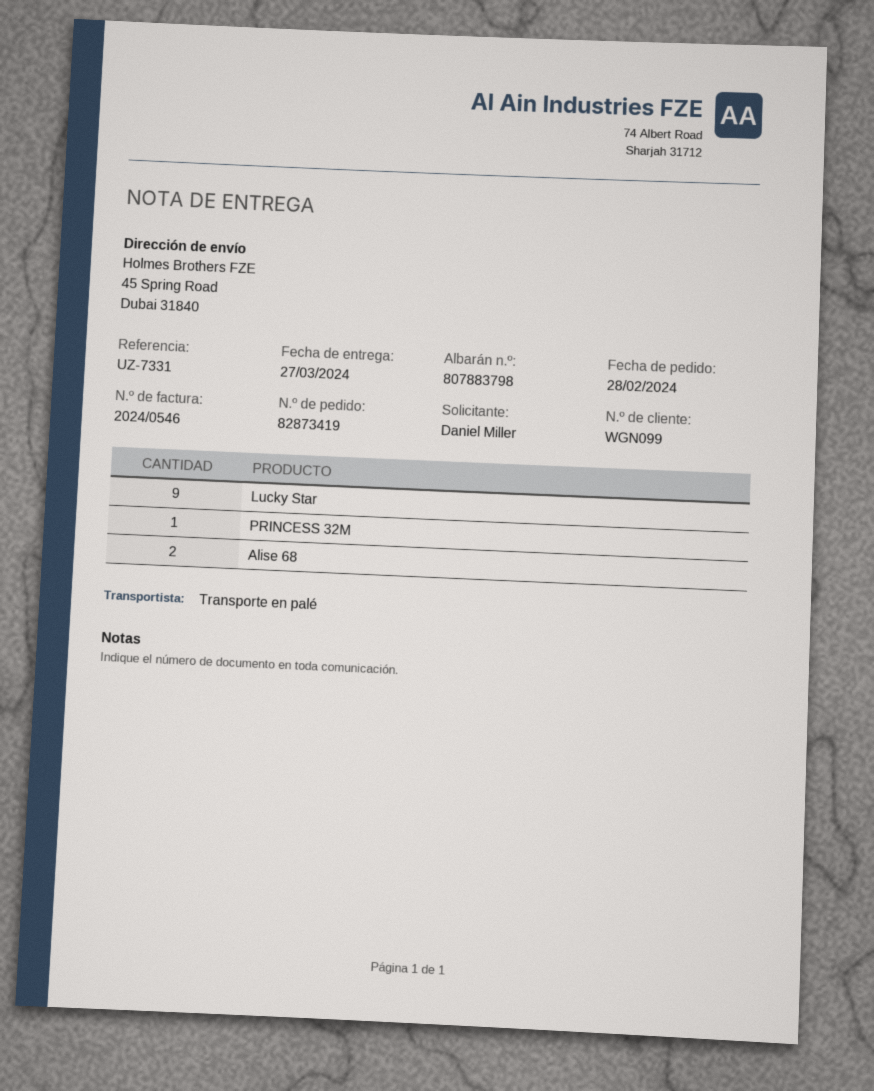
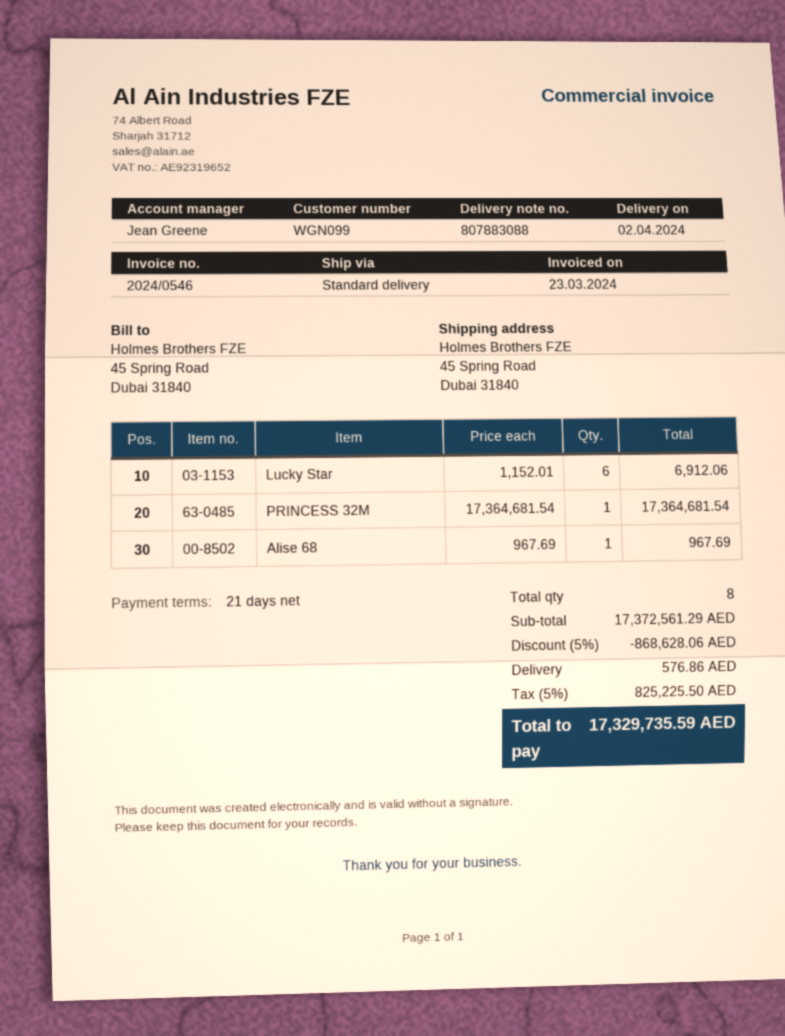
delivery note number: 807883798 -> 807883088
delivery date: 2024-03-27 -> 2024-04-02
shipping method: pallet freight -> standard
Lucky Star: 9 -> 6
Alise 68: 2 -> 1

